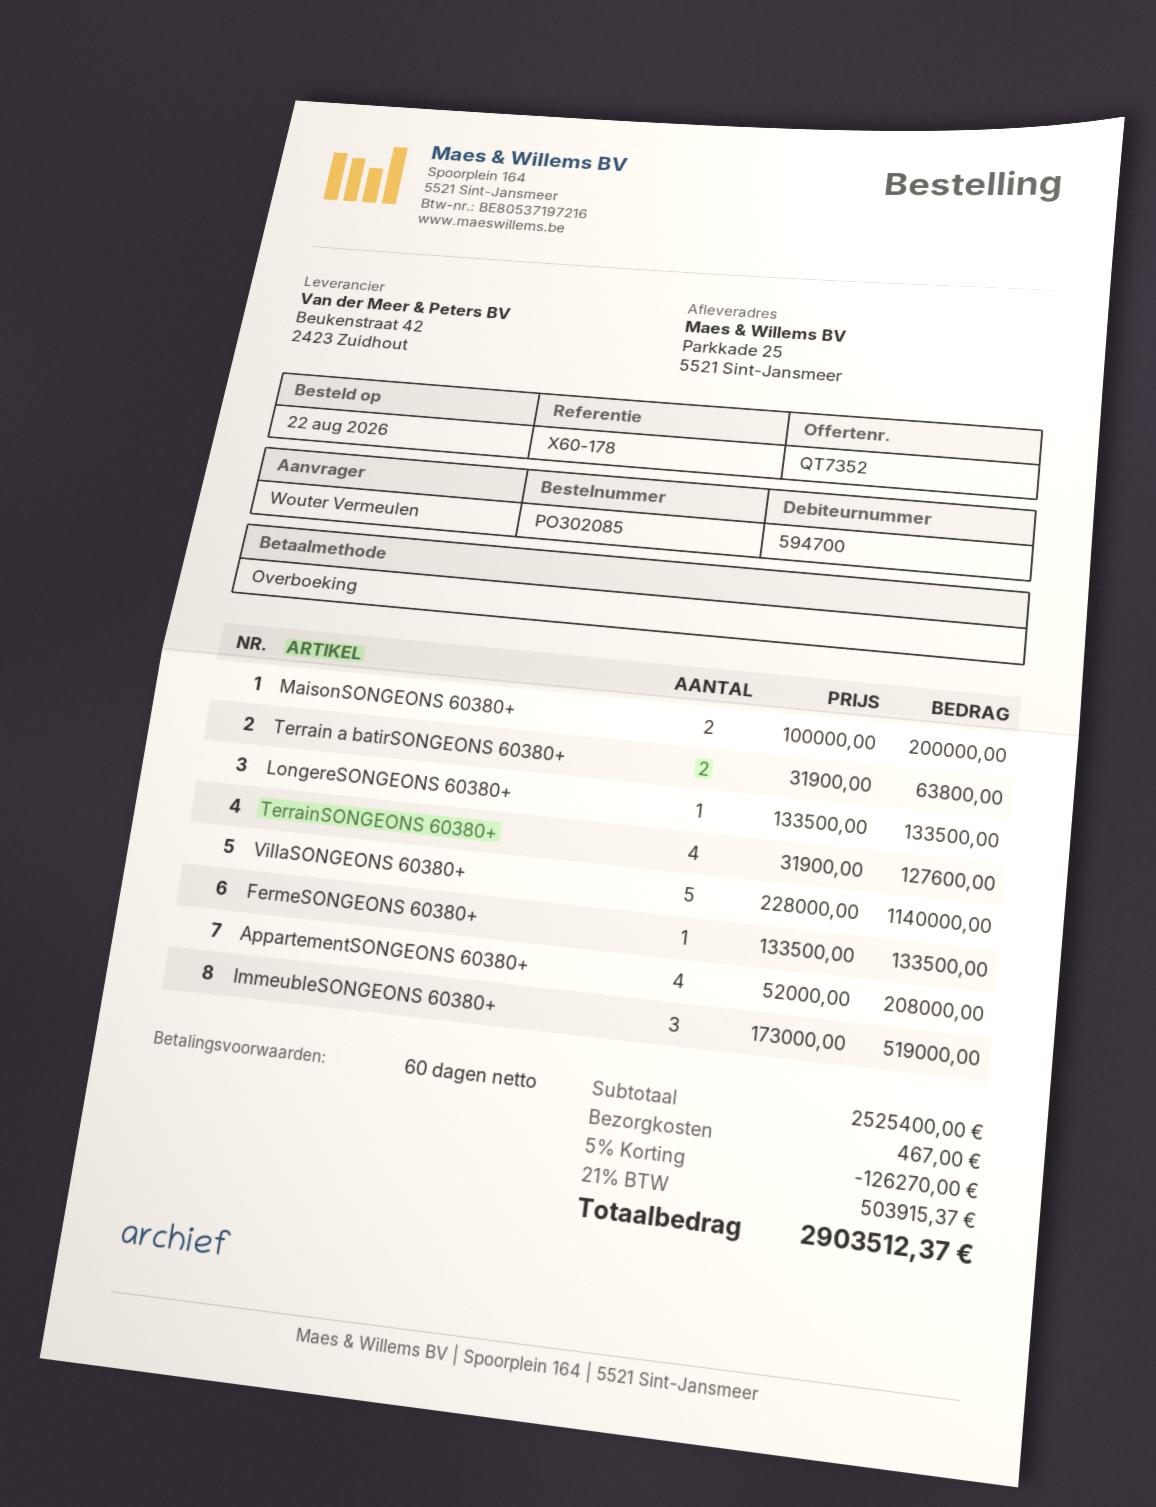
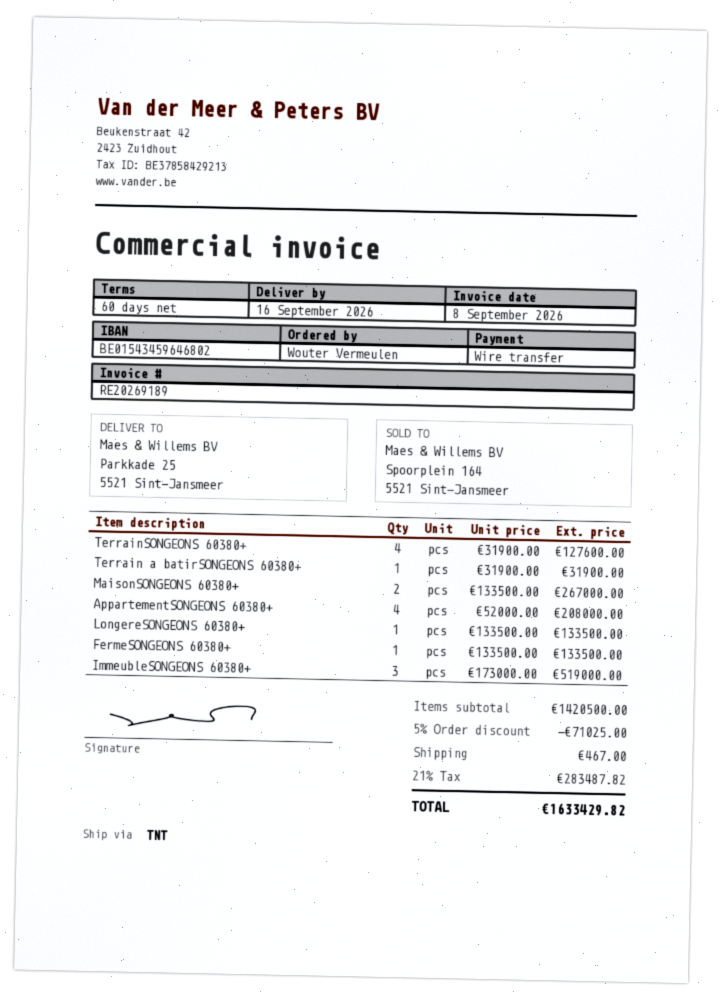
MaisonSONGEONS 60380+: 2 x 100000.00 = 200000.00 -> 2 x 133500.00 = 267000.00
Terrain a batirSONGEONS 60380+: 2 x 31900.00 = 63800.00 -> 1 x 31900.00 = 31900.00
VillaSONGEONS 60380+: 5 x 228000.00 = 1140000.00 -> none
subtotal: 2525400.00 -> 1420500.00
discount: 5% = 126270.00 -> 5% = 71025.00
tax: 21% = 503915.37 -> 21% = 283487.82
total: 2903512.37 -> 1633429.82

